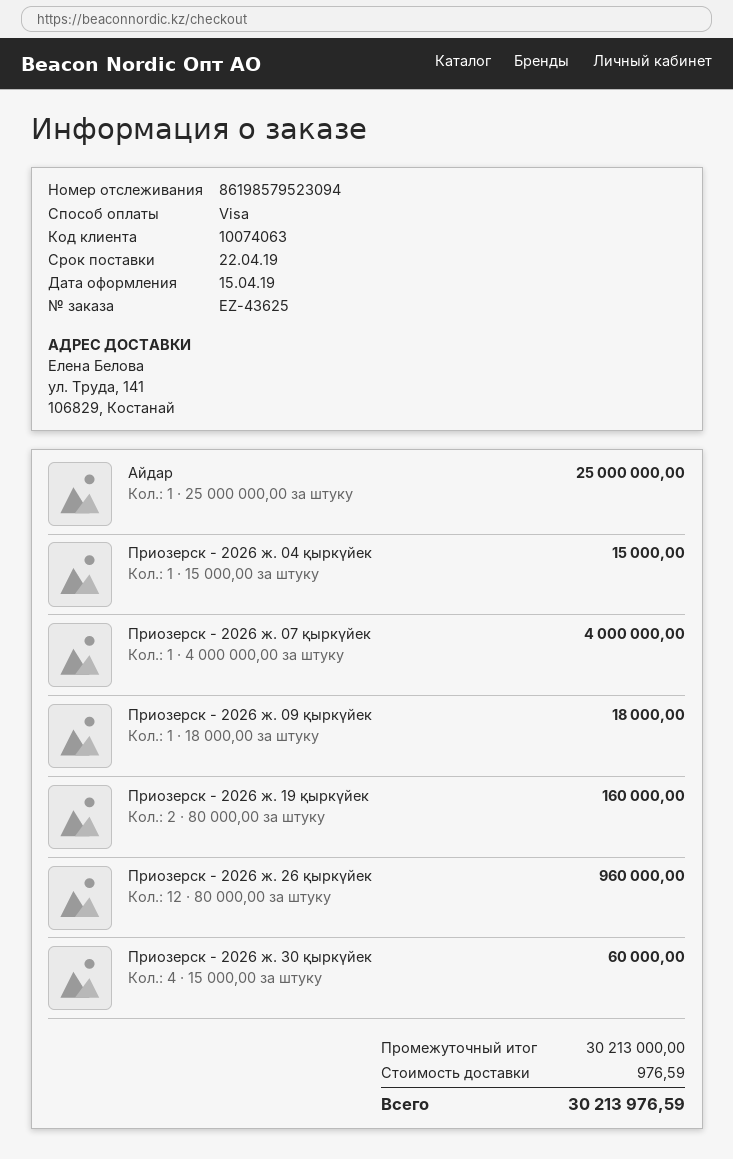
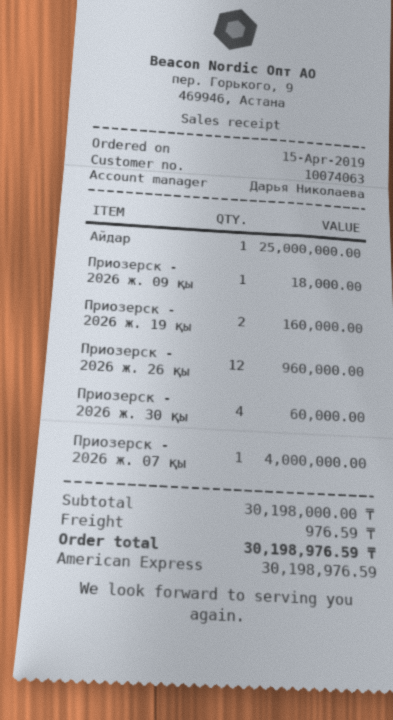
payment method: Visa -> American Express
Приозерск - 2026 ж. 04 қыркүйек: 1 for 15000.00 -> none
subtotal: 30213000.00 -> 30198000.00
total: 30213976.59 -> 30198976.59

